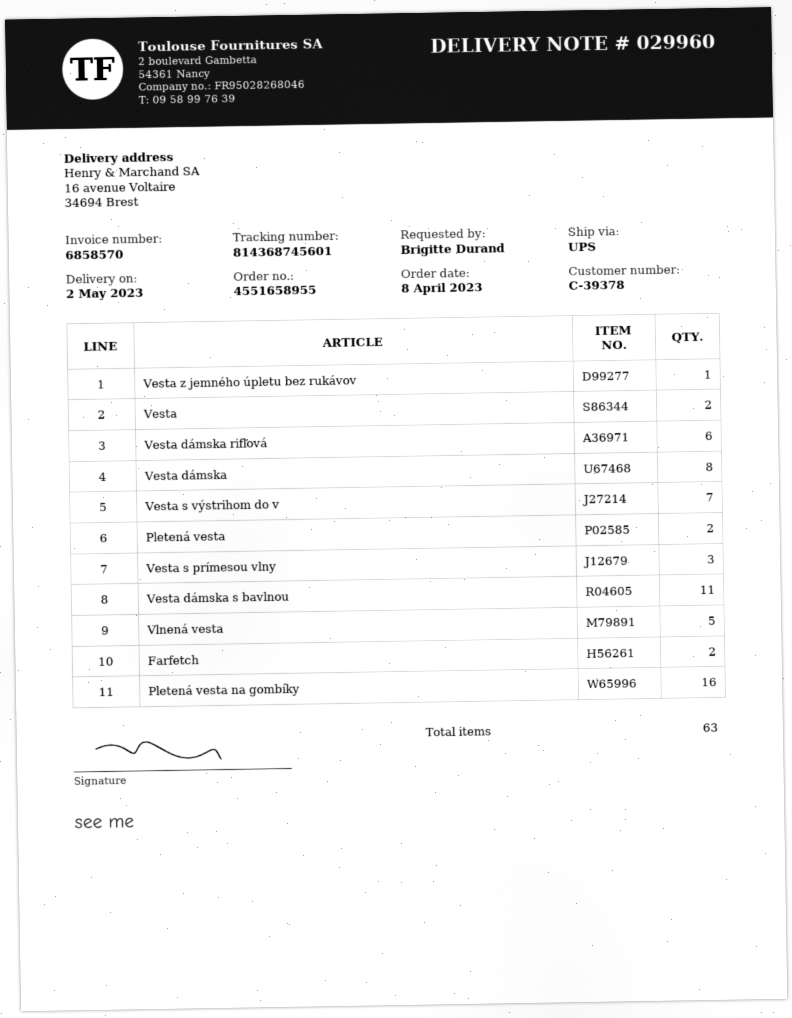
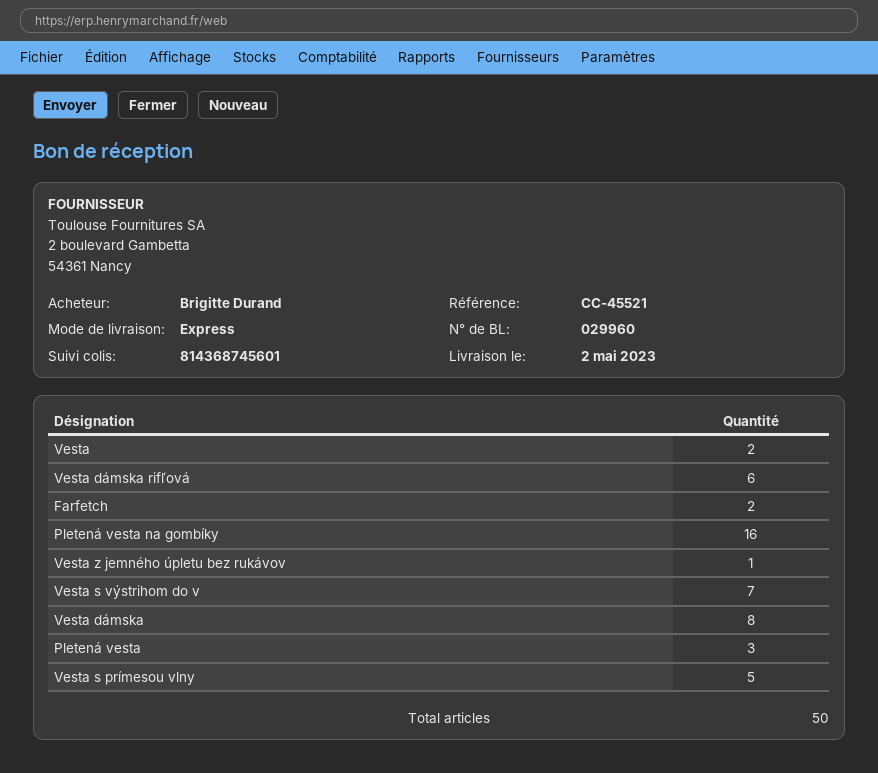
shipping method: UPS -> express
Pletená vesta: 2 -> 3
Vesta s prímesou vlny: 3 -> 5
Vesta dámska s bavlnou: 11 -> none
Vlnená vesta: 5 -> none
total quantity: 63 -> 50

